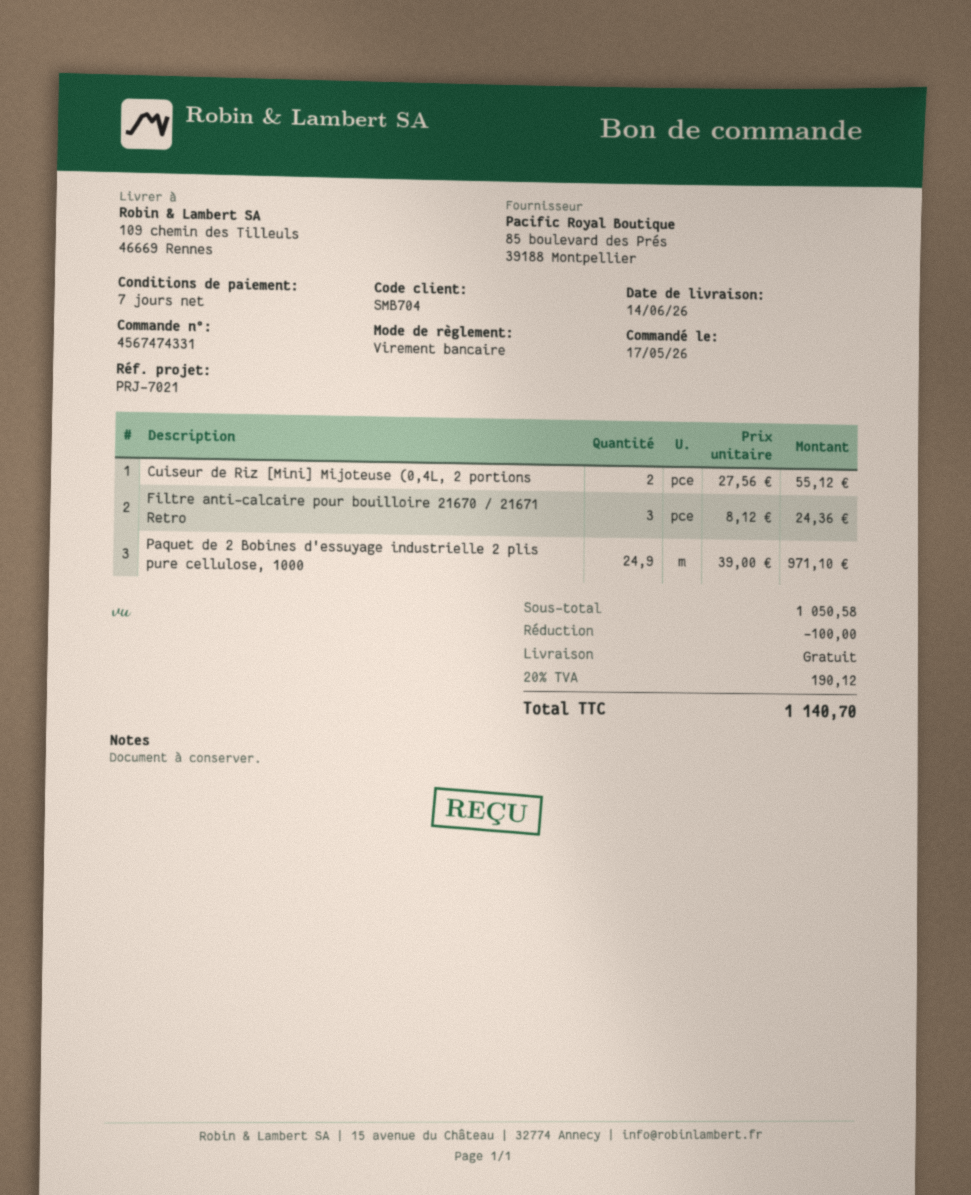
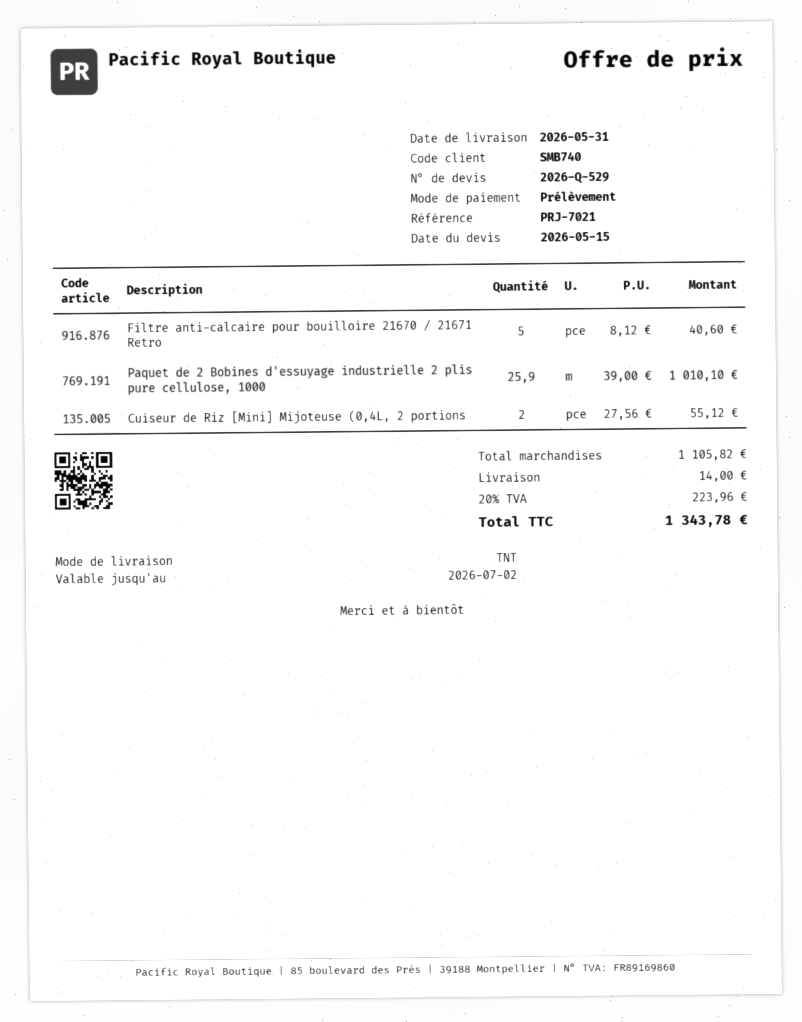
delivery date: 2026-06-14 -> 2026-05-31
customer number: SMB704 -> SMB740
payment method: bank transfer -> direct debit
Filtre anti-calcaire pour bouilloire 21670 / 21671 Retro: 3 x 8.12 = 24.36 -> 5 x 8.12 = 40.60
Paquet de 2 Bobines d'essuyage industrielle 2 plis pure cellulose, 1000: 24.9 x 39.00 = 971.10 -> 25.9 x 39.00 = 1010.10
subtotal: 1050.58 -> 1105.82
discount: 100.00 -> none
shipping: 0.00 -> 14.00
tax: 20% = 190.12 -> 20% = 223.96
total: 1140.70 -> 1343.78

